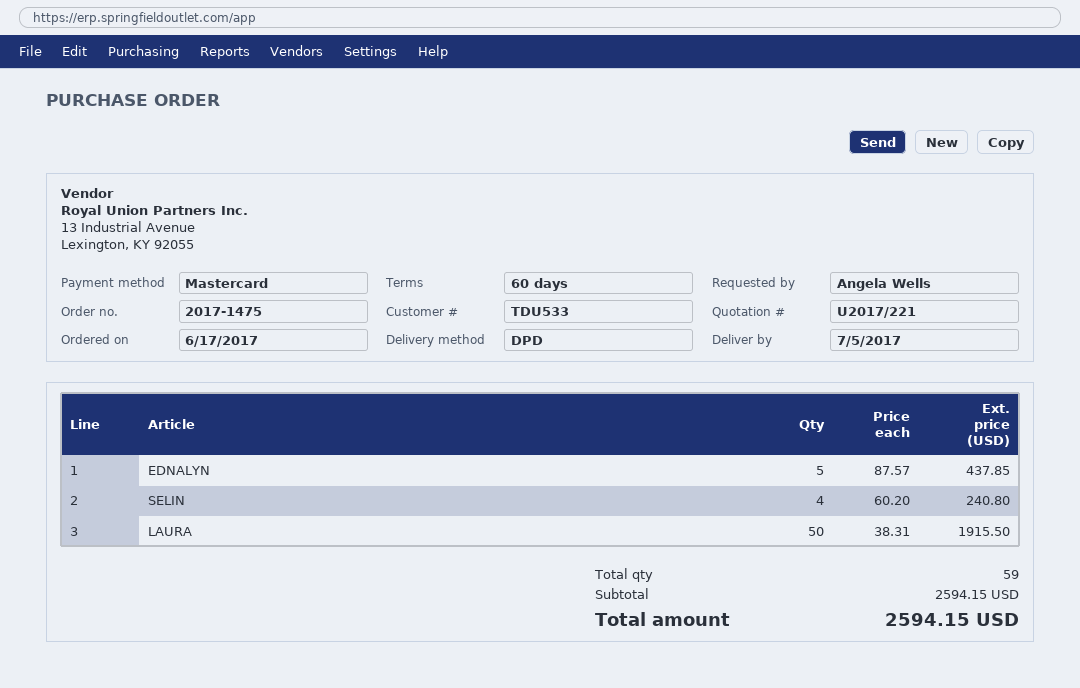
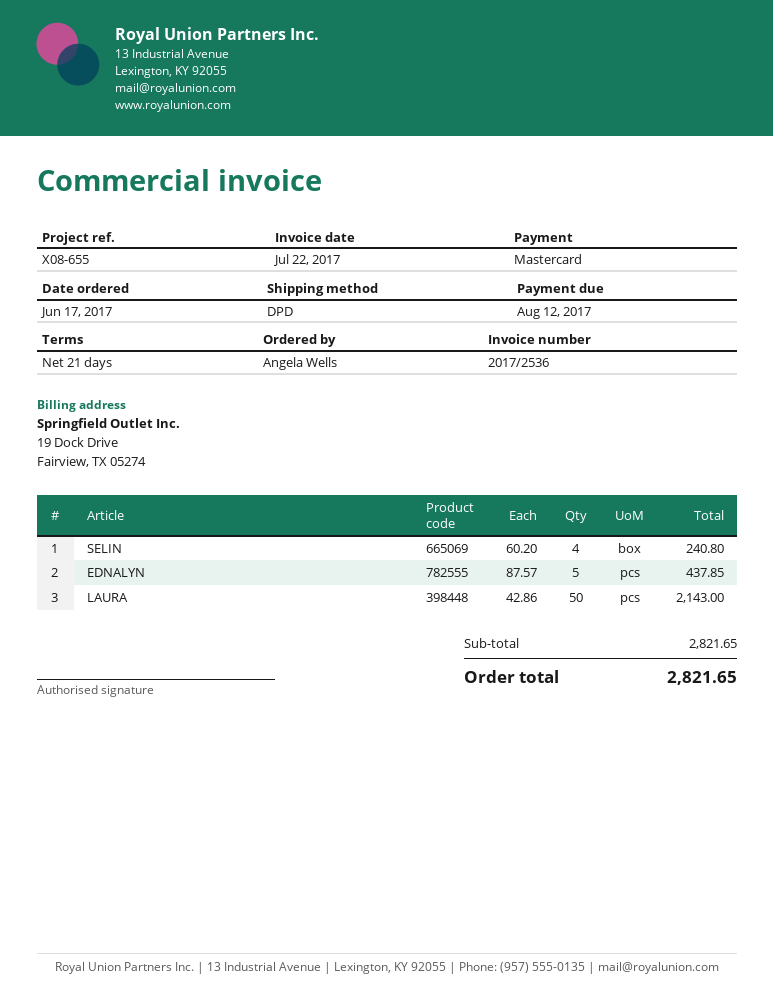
payment terms: 60 days -> 21 days
LAURA: 50 x 38.31 = 1915.50 -> 50 x 42.86 = 2143.00
subtotal: 2594.15 -> 2821.65
total: 2594.15 -> 2821.65

